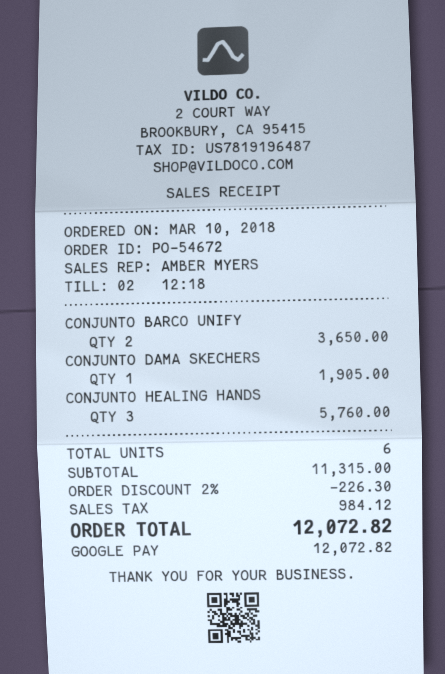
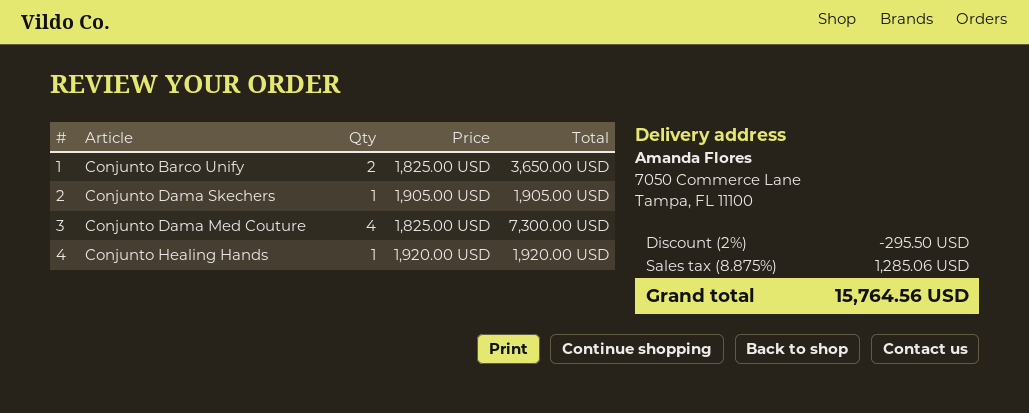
CONJUNTO HEALING HANDS: 3 for 5760.00 -> 1 for 1920.00
Conjunto Dama Med Couture: none -> 4 for 7300.00
discount: 2% = 226.30 -> 2% = 295.50
tax: 984.12 -> 1285.06
total: 12072.82 -> 15764.56

